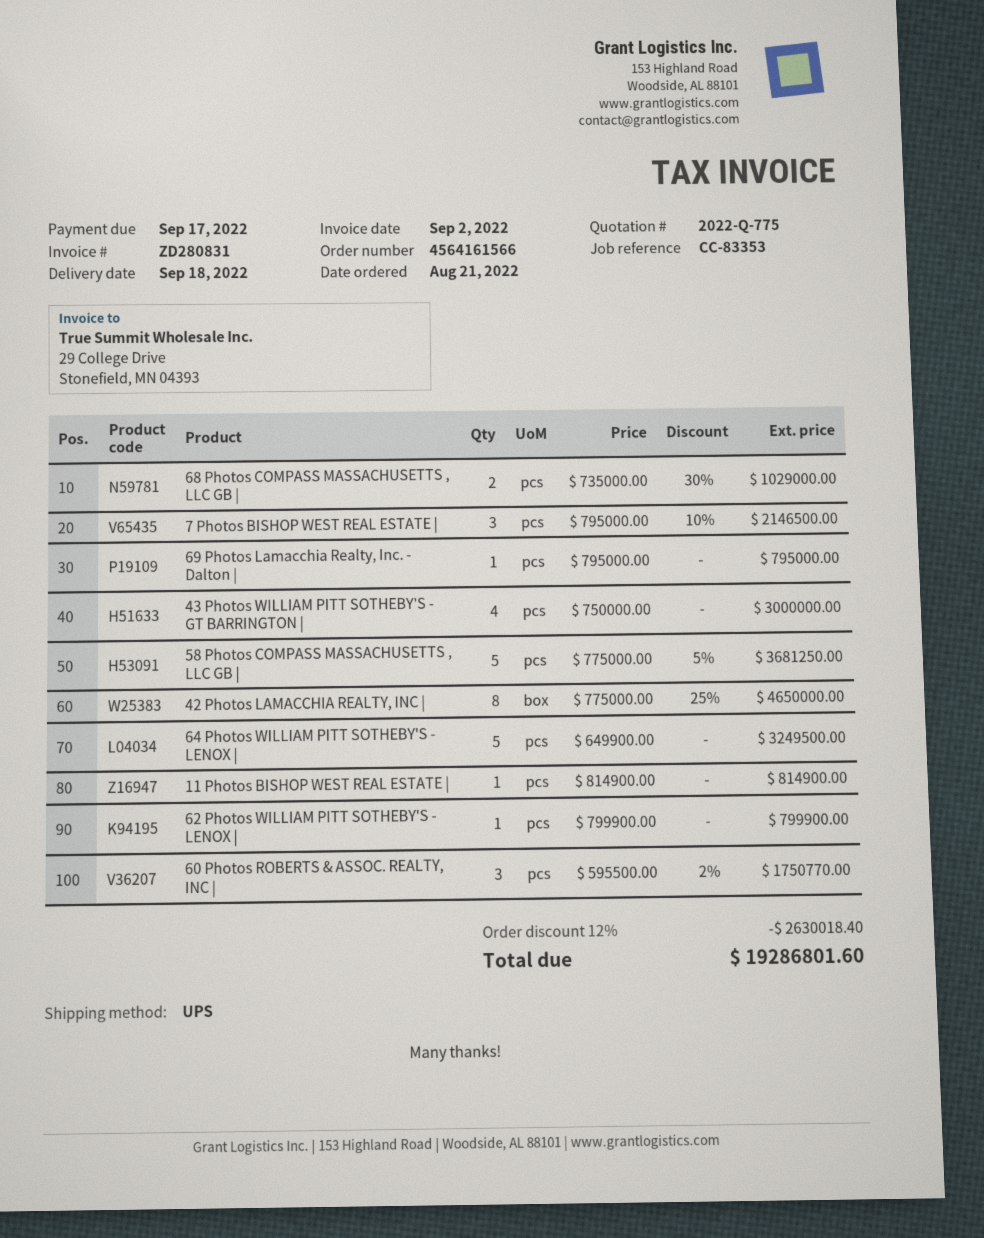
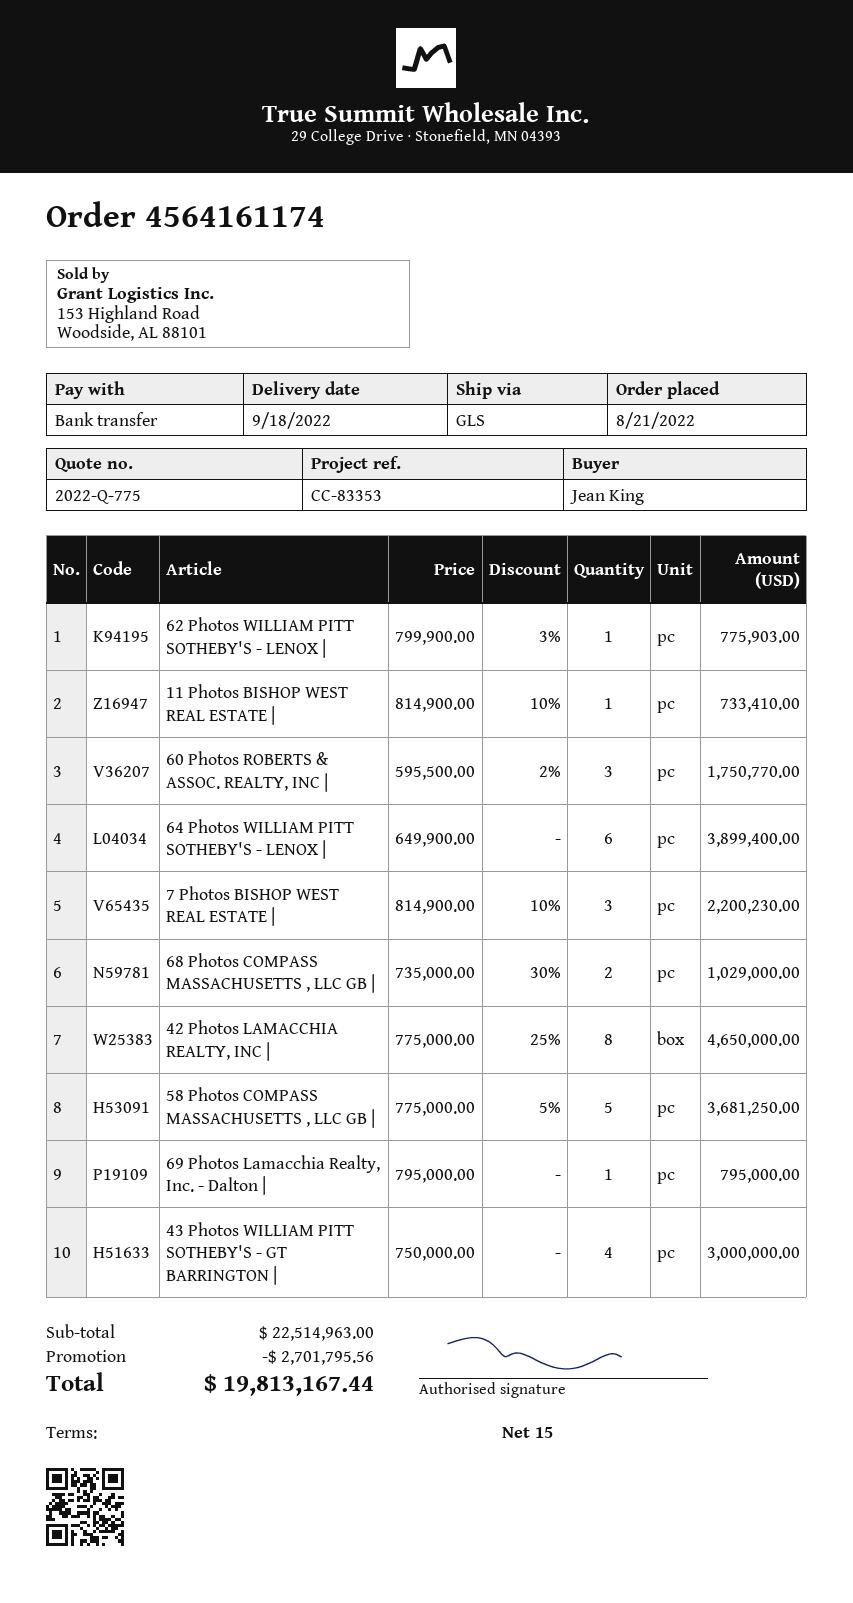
order number: 4564161566 -> 4564161174
shipping method: UPS -> GLS
7 Photos BISHOP WEST REAL ESTATE |: 3 x 795000.00 - 10% = 2146500.00 -> 3 x 814900.00 - 10% = 2200230.00
64 Photos WILLIAM PITT SOTHEBY'S - LENOX |: 5 x 649900.00 = 3249500.00 -> 6 x 649900.00 = 3899400.00
11 Photos BISHOP WEST REAL ESTATE |: 1 x 814900.00 = 814900.00 -> 1 x 814900.00 - 10% = 733410.00
62 Photos WILLIAM PITT SOTHEBY'S - LENOX |: 1 x 799900.00 = 799900.00 -> 1 x 799900.00 - 3% = 775903.00
discount: 2630018.40 -> 2701795.56
total: 19286801.60 -> 19813167.44

